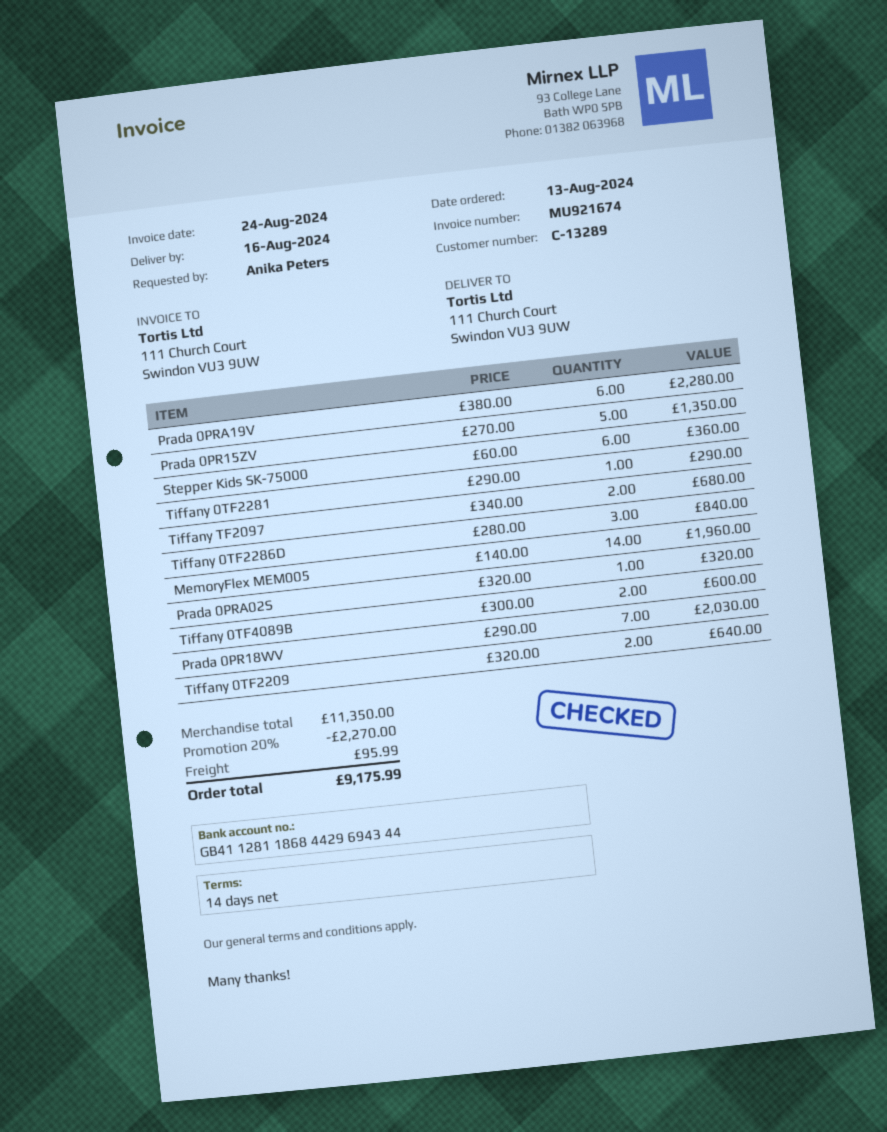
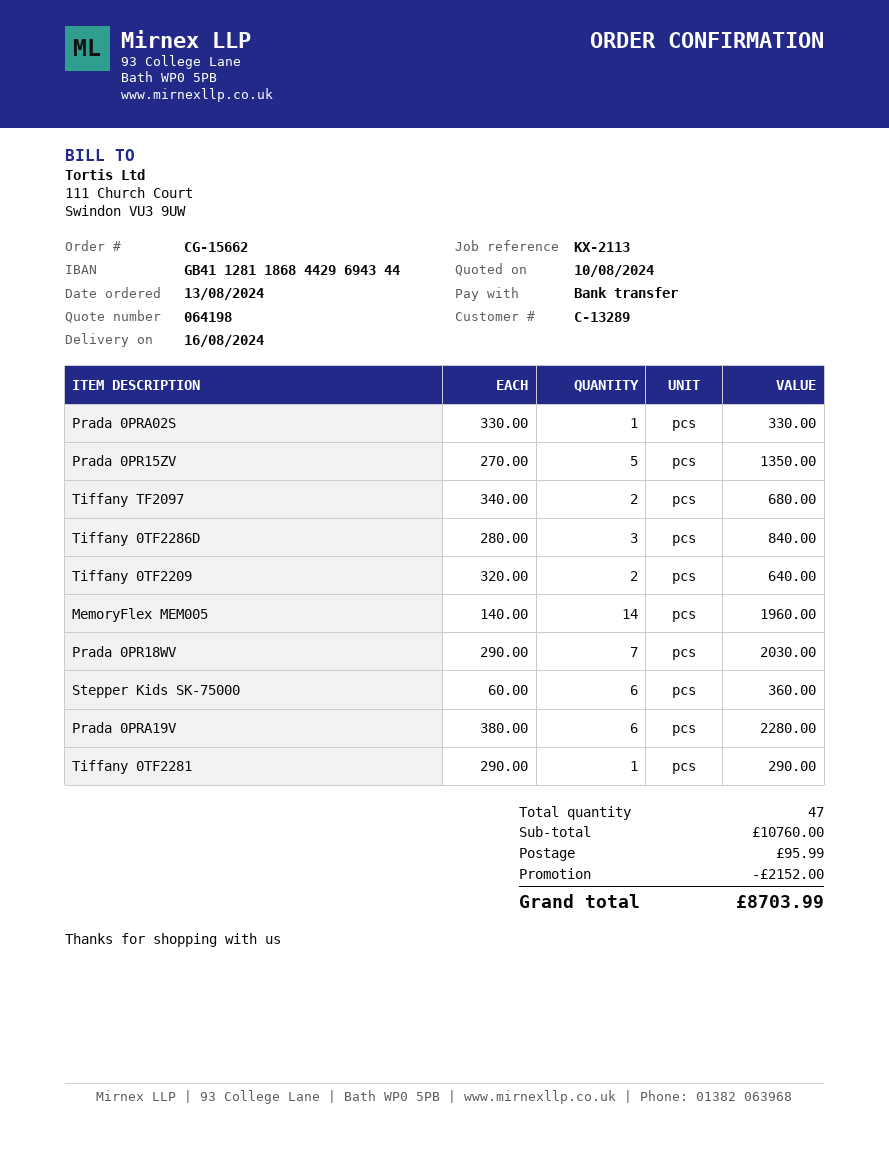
Prada 0PRA02S: 1 x 320.00 = 320.00 -> 1 x 330.00 = 330.00
Tiffany 0TF4089B: 2 x 300.00 = 600.00 -> none
subtotal: 11350.00 -> 10760.00
discount: 2270.00 -> 2152.00
total: 9175.99 -> 8703.99

